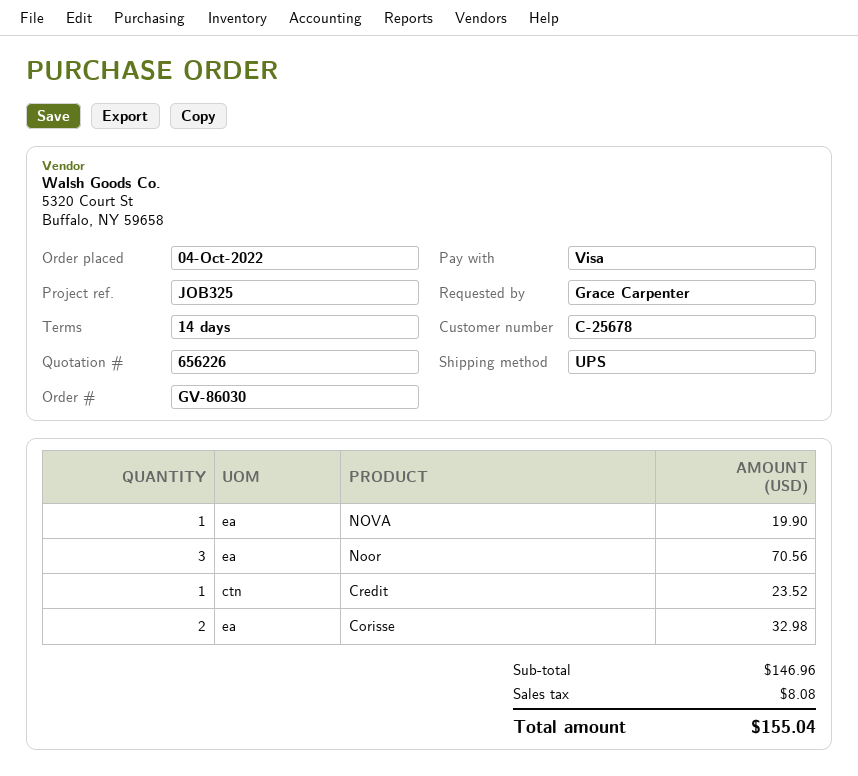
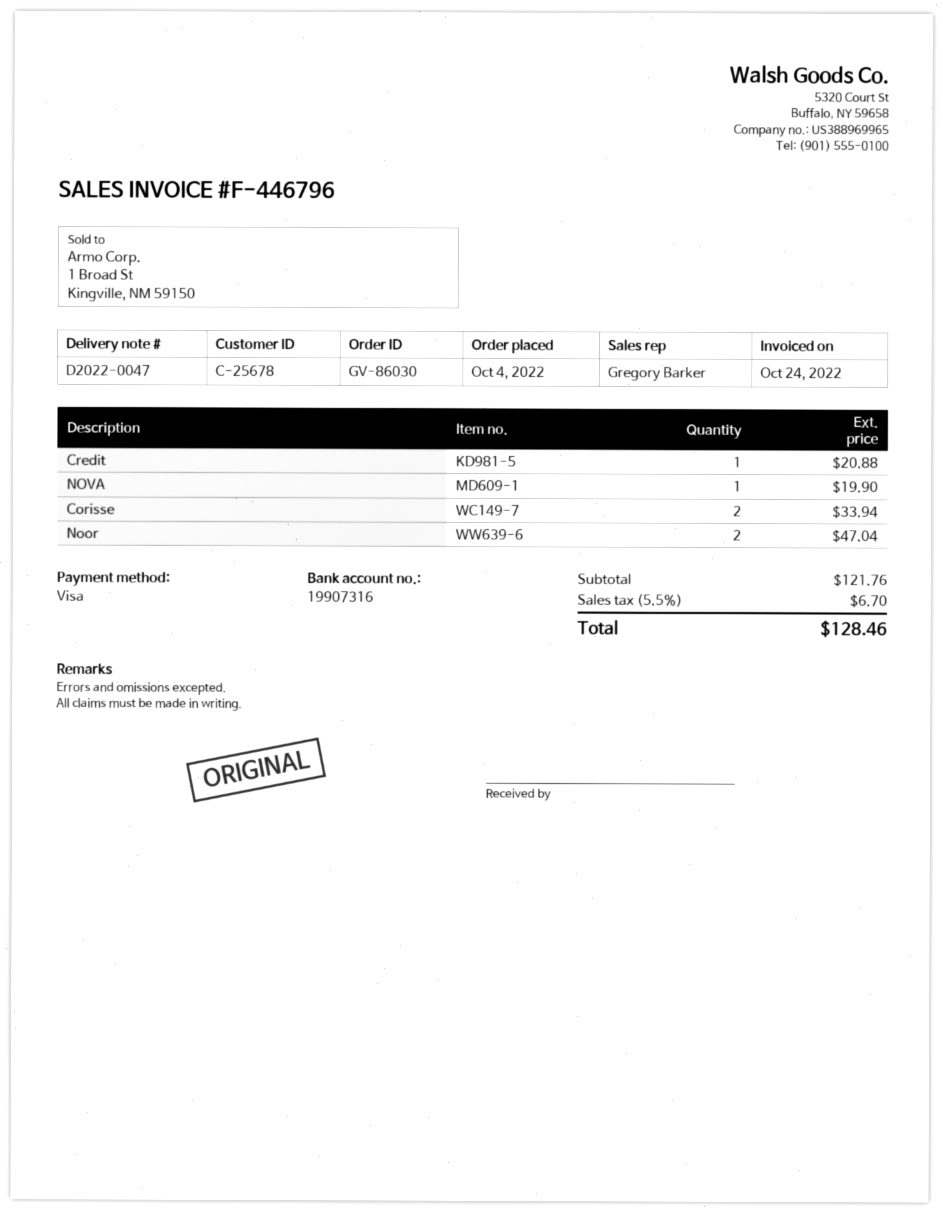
Noor: 3 for 70.56 -> 2 for 47.04
Credit: 1 for 23.52 -> 1 for 20.88
Corisse: 2 for 32.98 -> 2 for 33.94
subtotal: 146.96 -> 121.76
tax: 8.08 -> 6.70
total: 155.04 -> 128.46

